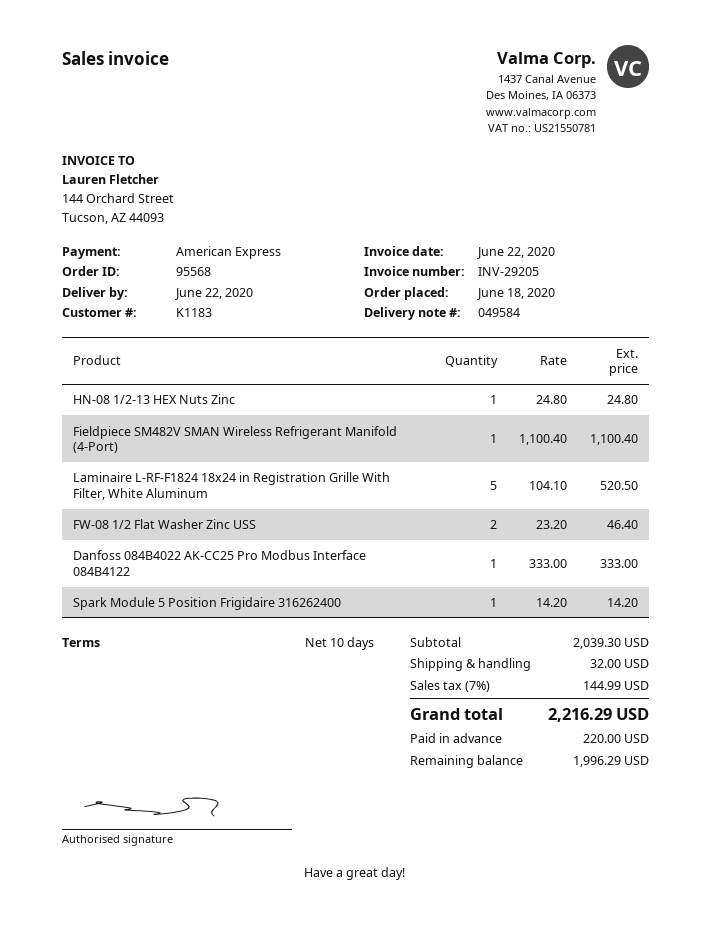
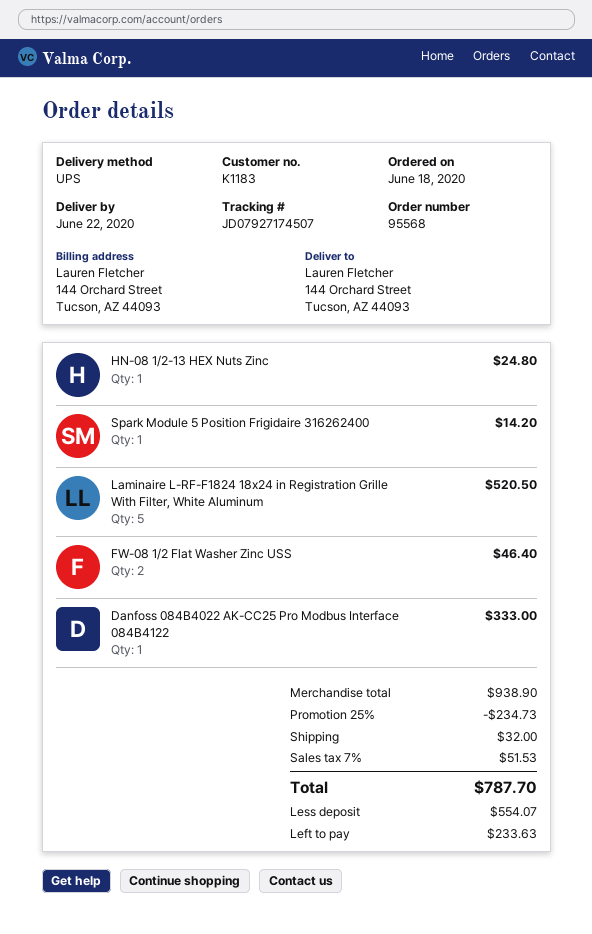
Fieldpiece SM482V SMAN Wireless Refrigerant Manifold (4-Port): 1 for 1100.40 -> none
subtotal: 2039.30 -> 938.90
discount: none -> 25% = 234.73
tax: 7% = 144.99 -> 7% = 51.53
total: 2216.29 -> 787.70
deposit: 220.00 -> 554.07
balance: 1996.29 -> 233.63

